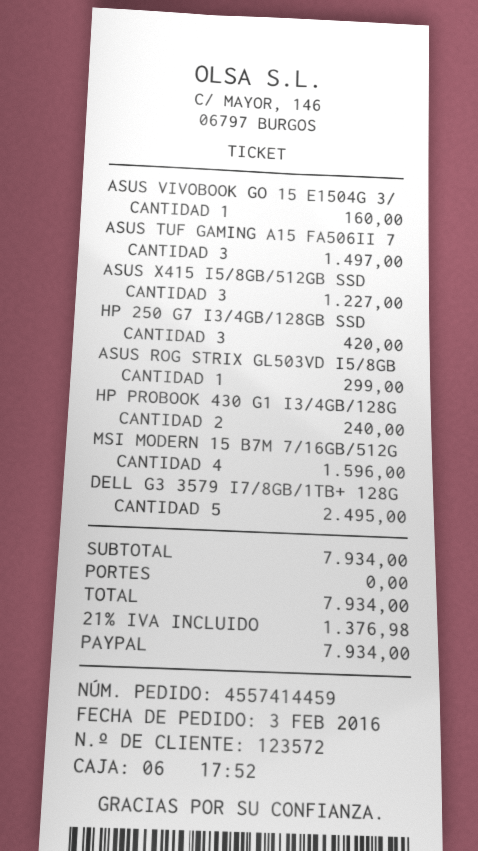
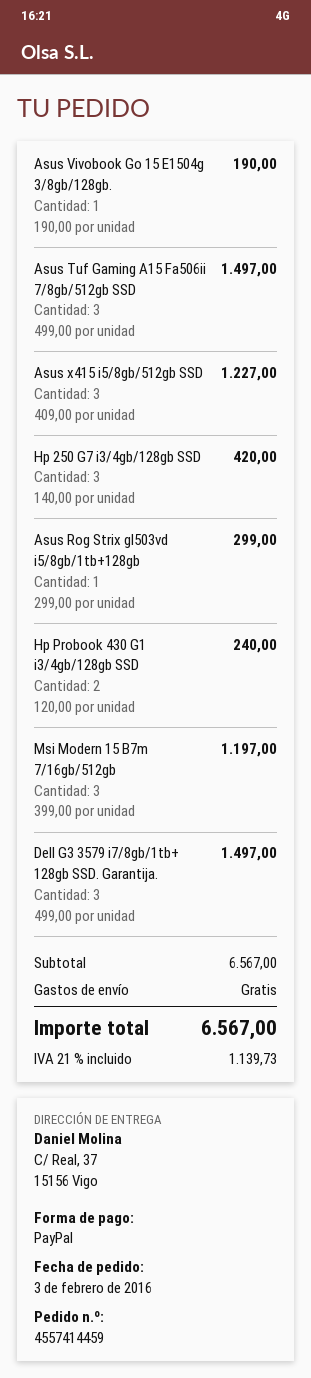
ASUS VIVOBOOK GO 15 E1504G 3/: 1 for 160.00 -> 1 for 190.00
MSI MODERN 15 B7M 7/16GB/512G: 4 for 1596.00 -> 3 for 1197.00
DELL G3 3579 I7/8GB/1TB+ 128G: 5 for 2495.00 -> 3 for 1497.00
subtotal: 7934.00 -> 6567.00
tax: 21% = 1376.98 -> 21% = 1139.73
total: 7934.00 -> 6567.00

